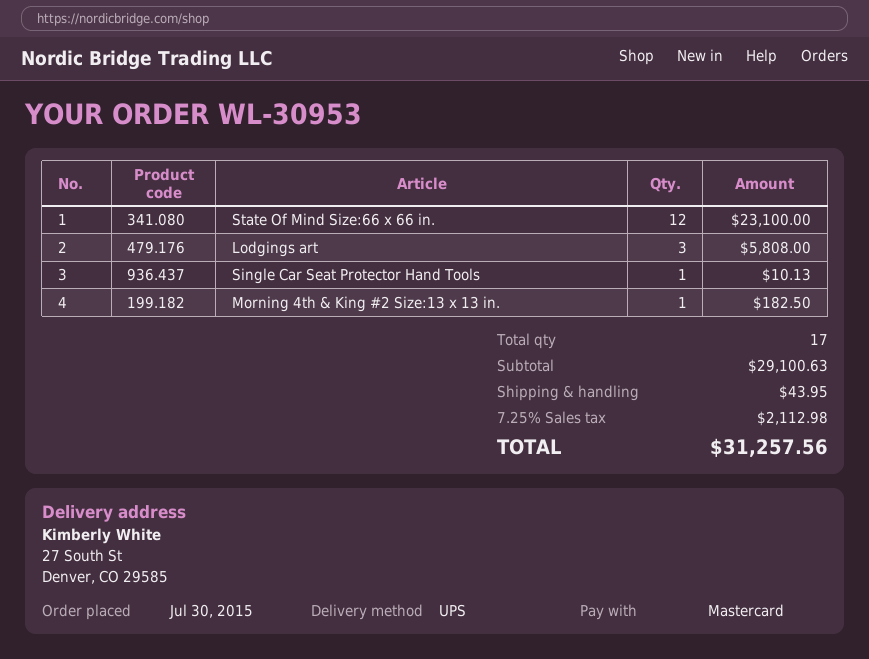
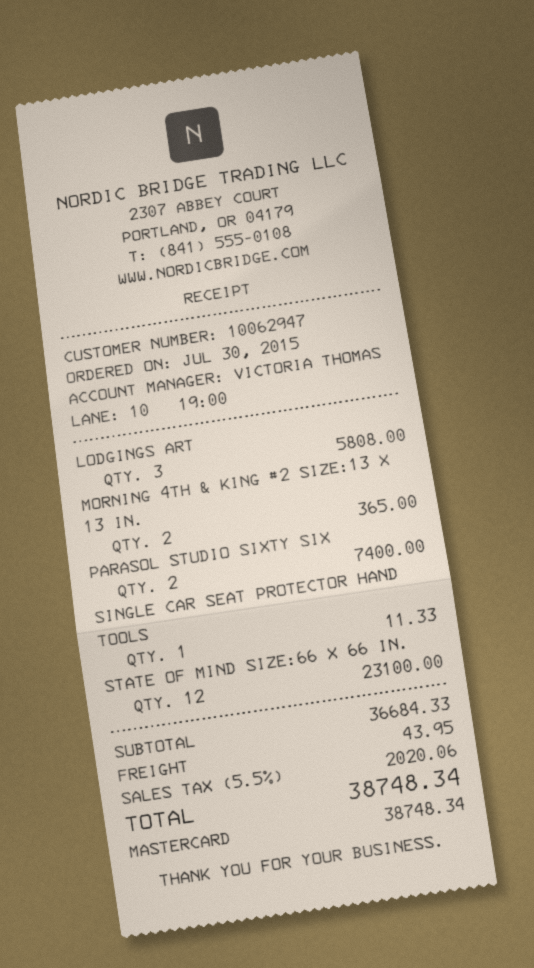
Single Car Seat Protector Hand Tools: 1 for 10.13 -> 1 for 11.33
Morning 4th & King #2 Size:13 x 13 in.: 1 for 182.50 -> 2 for 365.00
PARASOL STUDIO SIXTY SIX: none -> 2 for 7400.00
subtotal: 29100.63 -> 36684.33
tax: 7.25% = 2112.98 -> 5.5% = 2020.06
total: 31257.56 -> 38748.34

